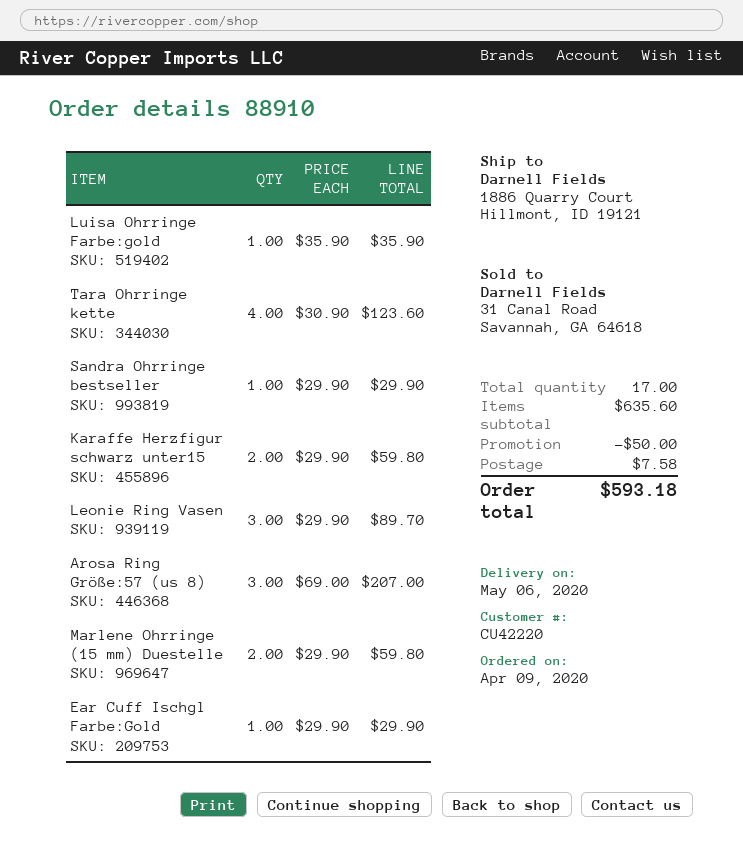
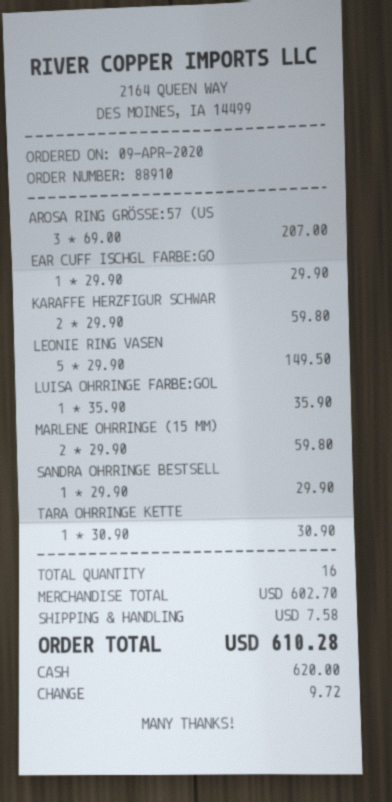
Tara Ohrringe kette: 4 x 30.90 = 123.60 -> 1 x 30.90 = 30.90
Leonie Ring Vasen: 3 x 29.90 = 89.70 -> 5 x 29.90 = 149.50
total quantity: 17 -> 16
subtotal: 635.60 -> 602.70
discount: 50.00 -> none
total: 593.18 -> 610.28

